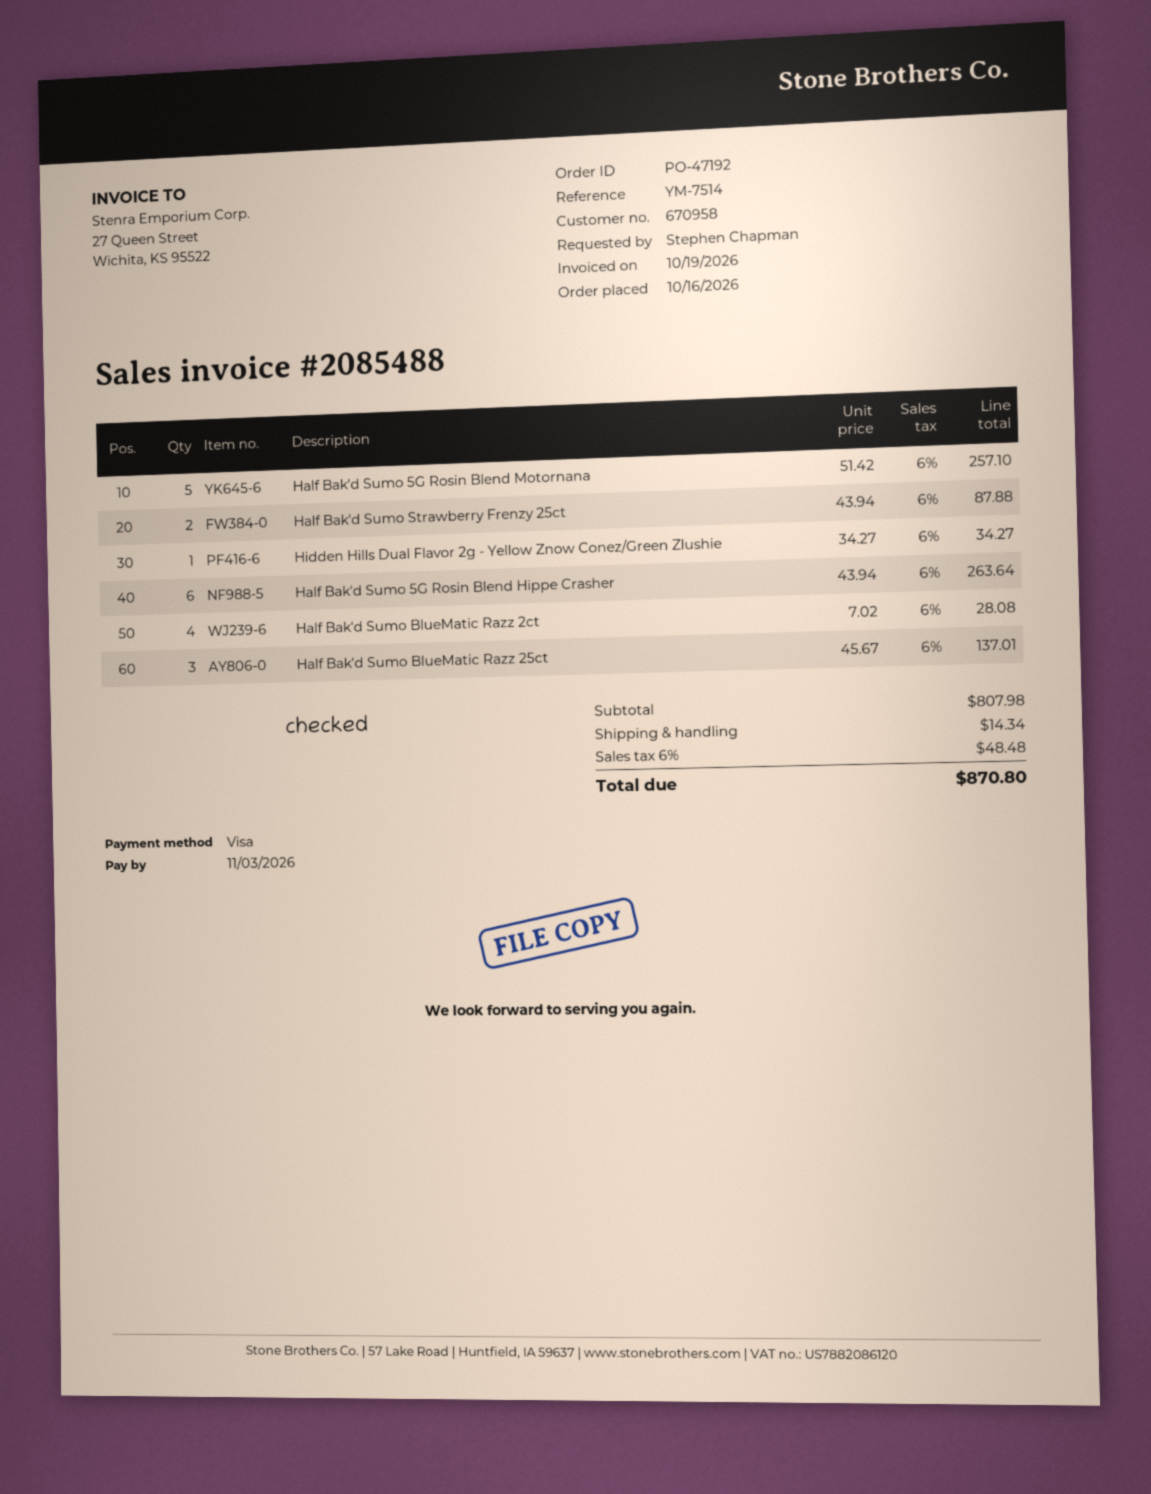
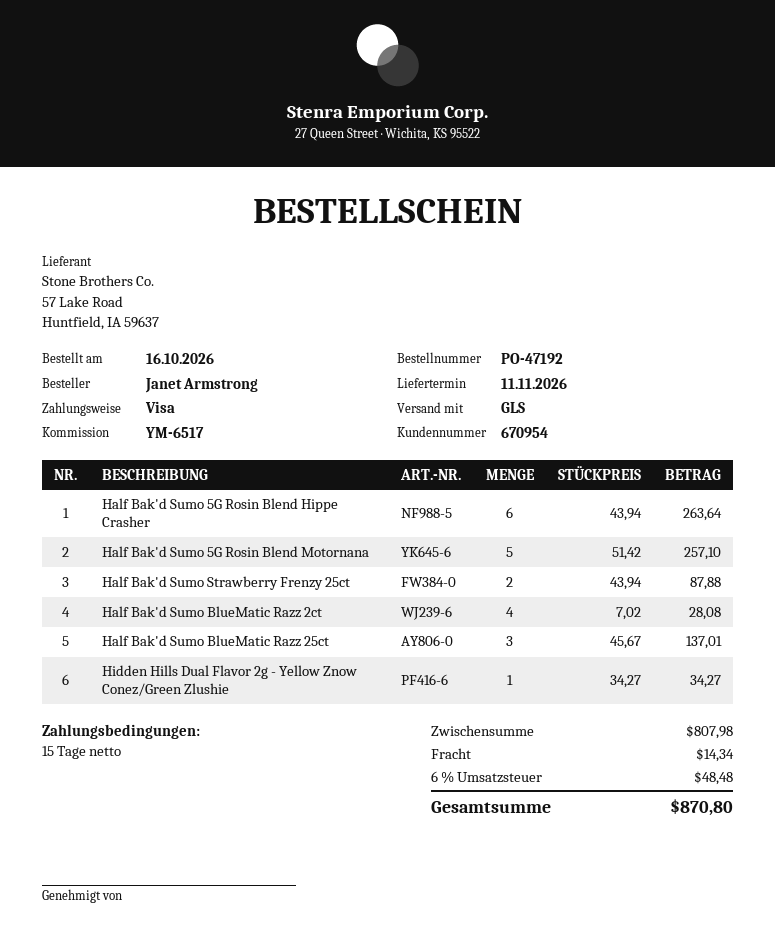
customer number: 670958 -> 670954
reference: YM-7514 -> YM-6517
ordered by: Stephen Chapman -> Janet Armstrong

